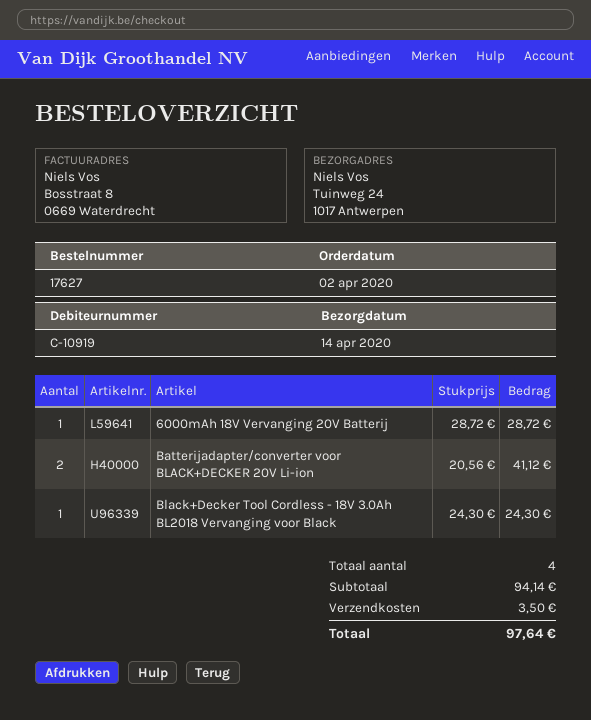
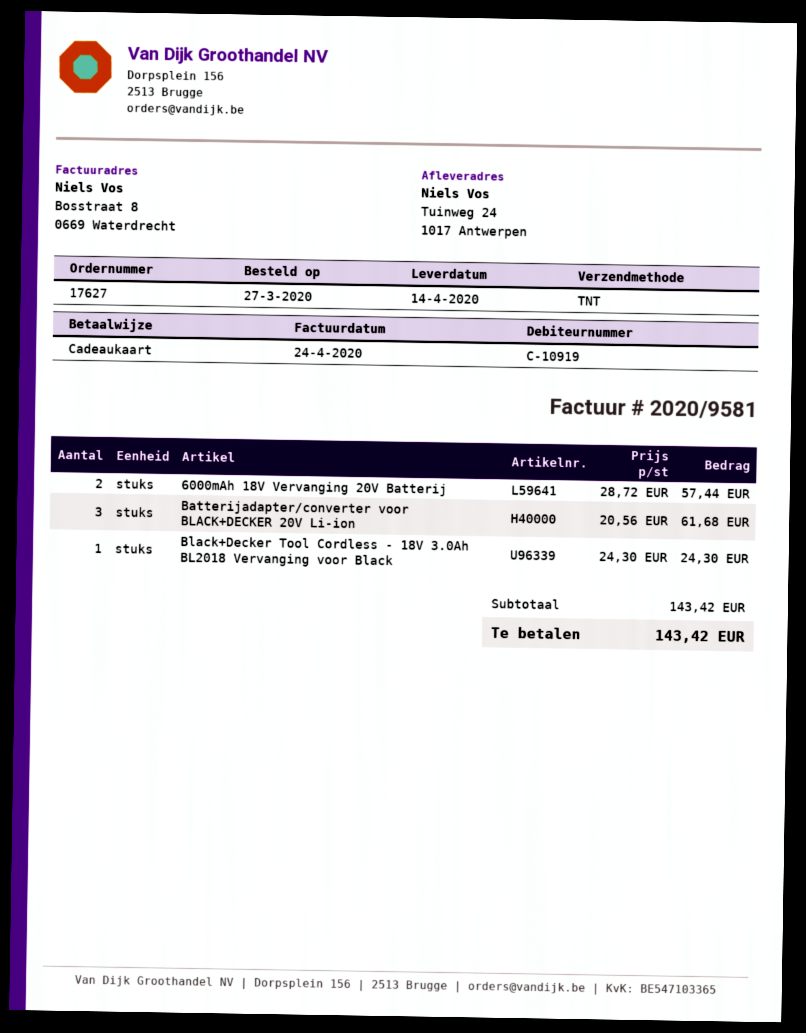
order date: 2020-04-02 -> 2020-03-27
6000mAh 18V Vervanging 20V Batterij: 1 x 28.72 = 28.72 -> 2 x 28.72 = 57.44
Batterijadapter/converter voor BLACK+DECKER 20V Li-ion: 2 x 20.56 = 41.12 -> 3 x 20.56 = 61.68
subtotal: 94.14 -> 143.42
shipping: 3.50 -> none
total: 97.64 -> 143.42

